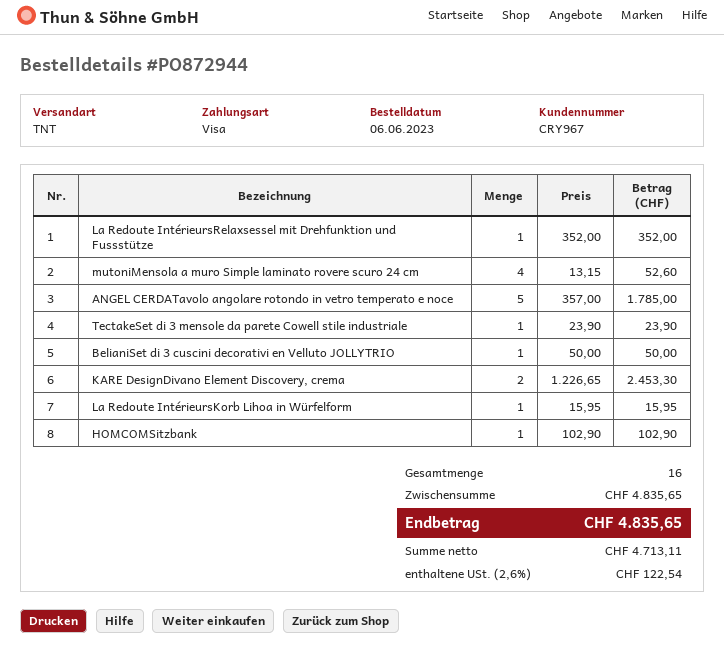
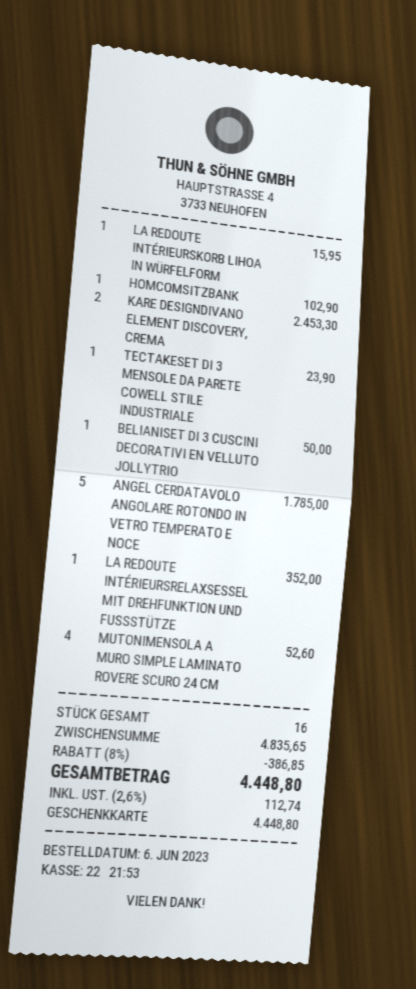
payment method: Visa -> gift card
discount: none -> 8% = 386.85
tax: 2.6% = 122.54 -> 2.6% = 112.74
total: 4835.65 -> 4448.80

